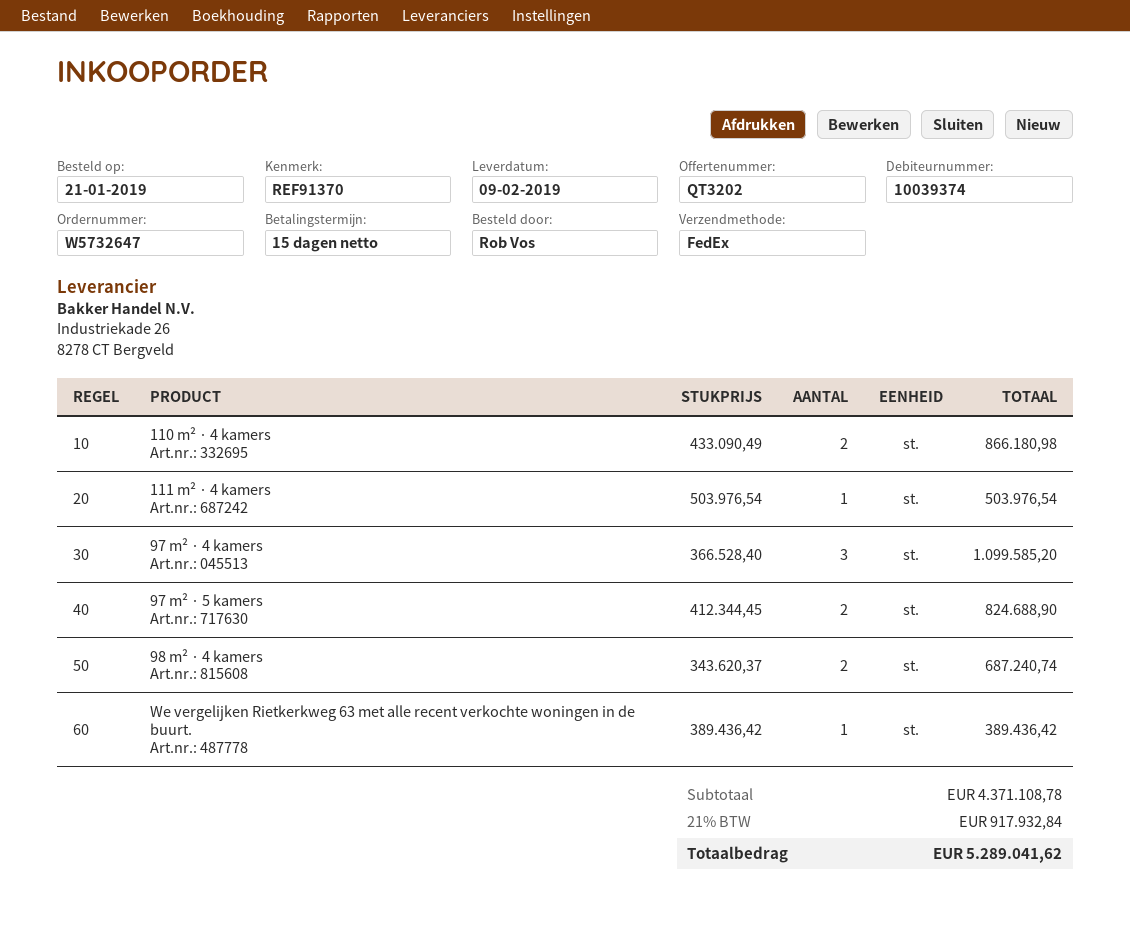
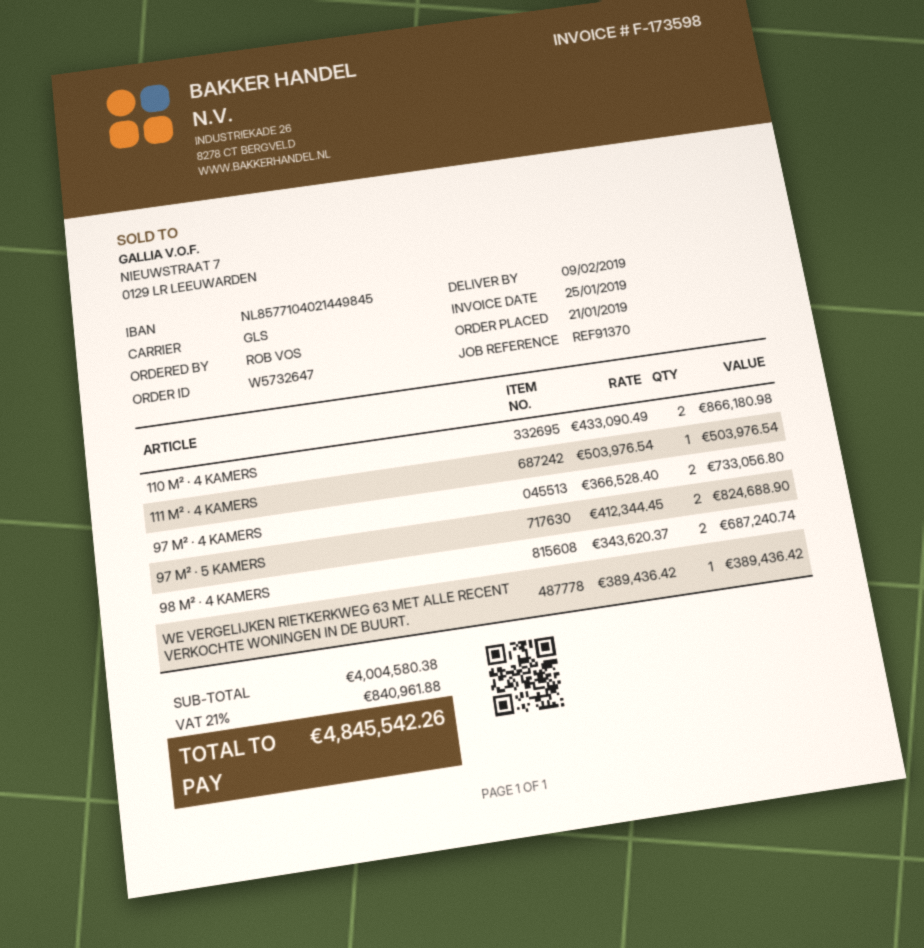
shipping method: FedEx -> GLS
97 m² · 4 kamers: 3 x 366528.40 = 1099585.20 -> 2 x 366528.40 = 733056.80
subtotal: 4371108.78 -> 4004580.38
tax: 21% = 917932.84 -> 21% = 840961.88
total: 5289041.62 -> 4845542.26

